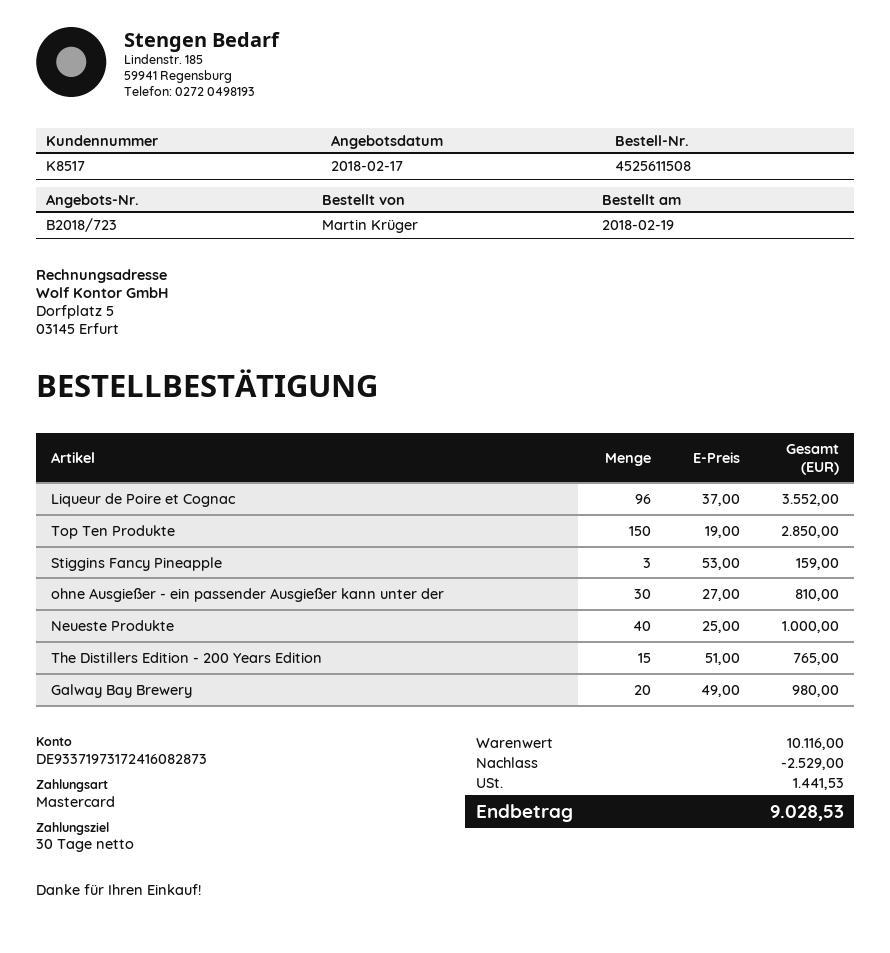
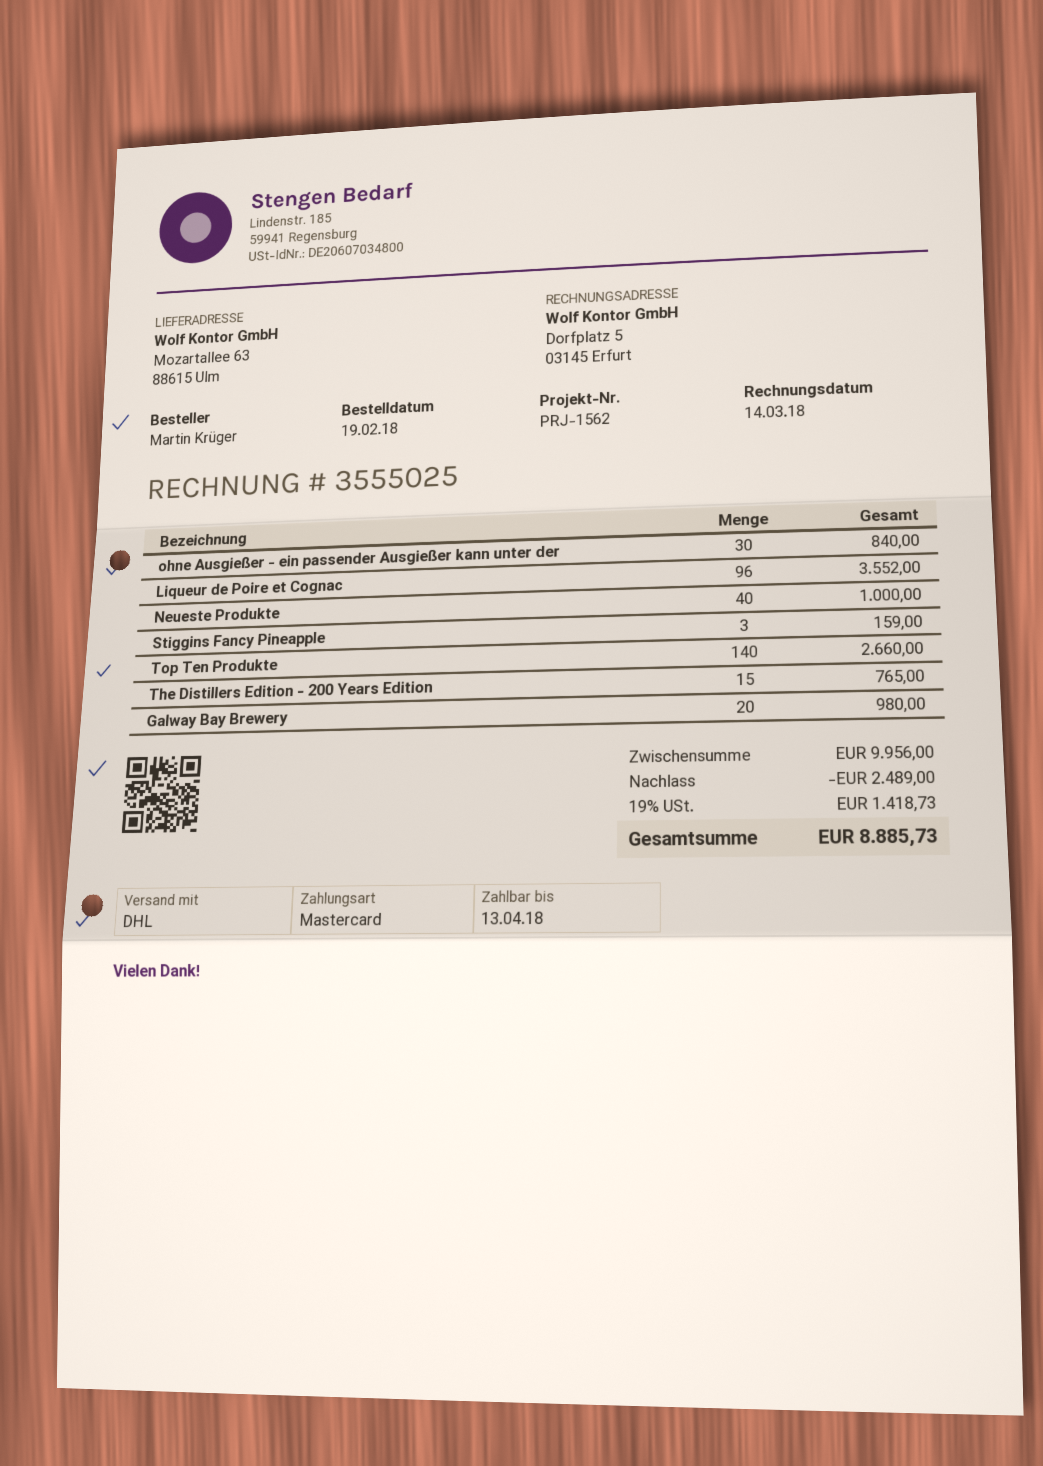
Top Ten Produkte: 150 for 2850.00 -> 140 for 2660.00
ohne Ausgießer - ein passender Ausgießer kann unter der: 30 for 810.00 -> 30 for 840.00
subtotal: 10116.00 -> 9956.00
discount: 2529.00 -> 2489.00
tax: 1441.53 -> 1418.73
total: 9028.53 -> 8885.73

